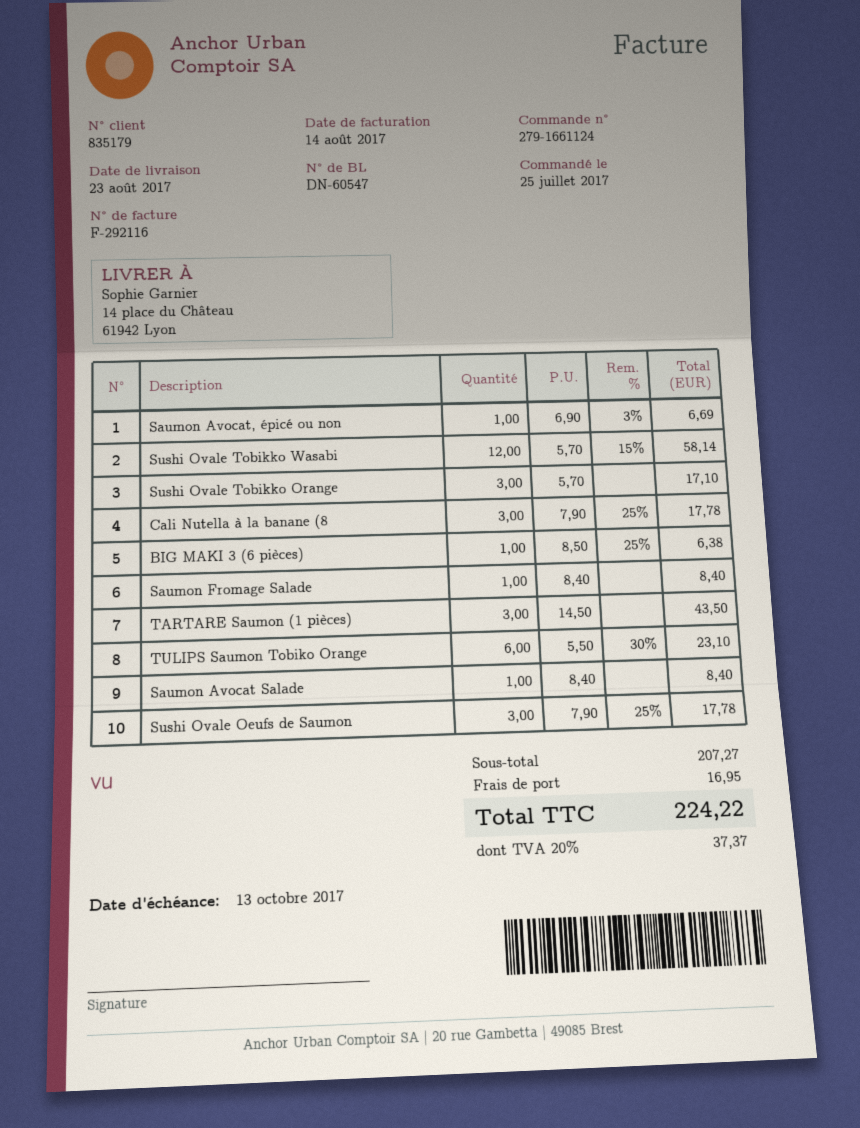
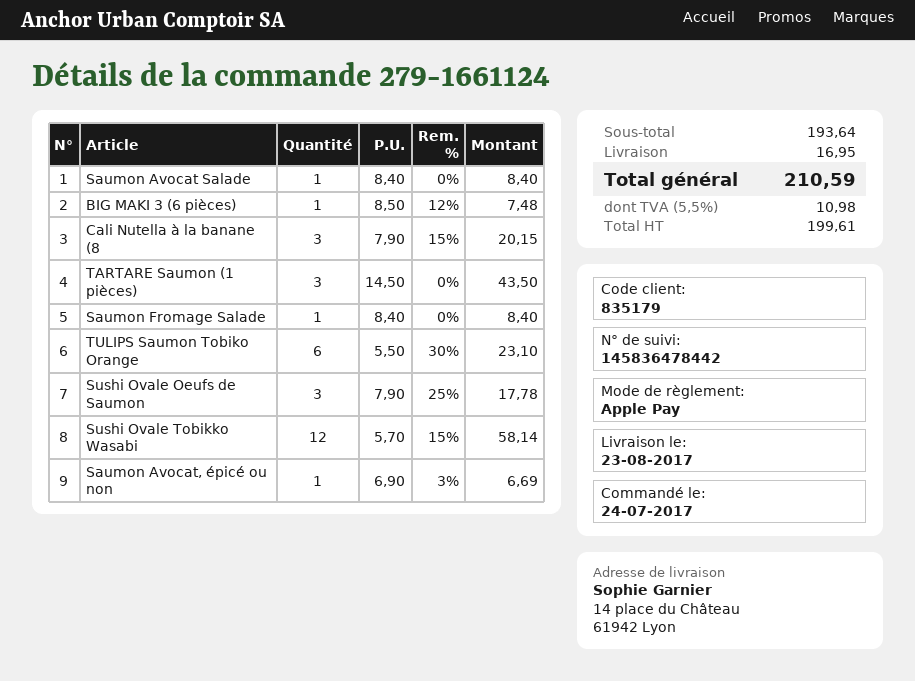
order date: 2017-07-25 -> 2017-07-24
Sushi Ovale Tobikko Orange: 3 x 5.70 = 17.10 -> none
Cali Nutella à la banane (8: 3 x 7.90 - 25% = 17.78 -> 3 x 7.90 - 15% = 20.15
BIG MAKI 3 (6 pièces): 1 x 8.50 - 25% = 6.38 -> 1 x 8.50 - 12% = 7.48
subtotal: 207.27 -> 193.64
tax: 20% = 37.37 -> 5.5% = 10.98
total: 224.22 -> 210.59

